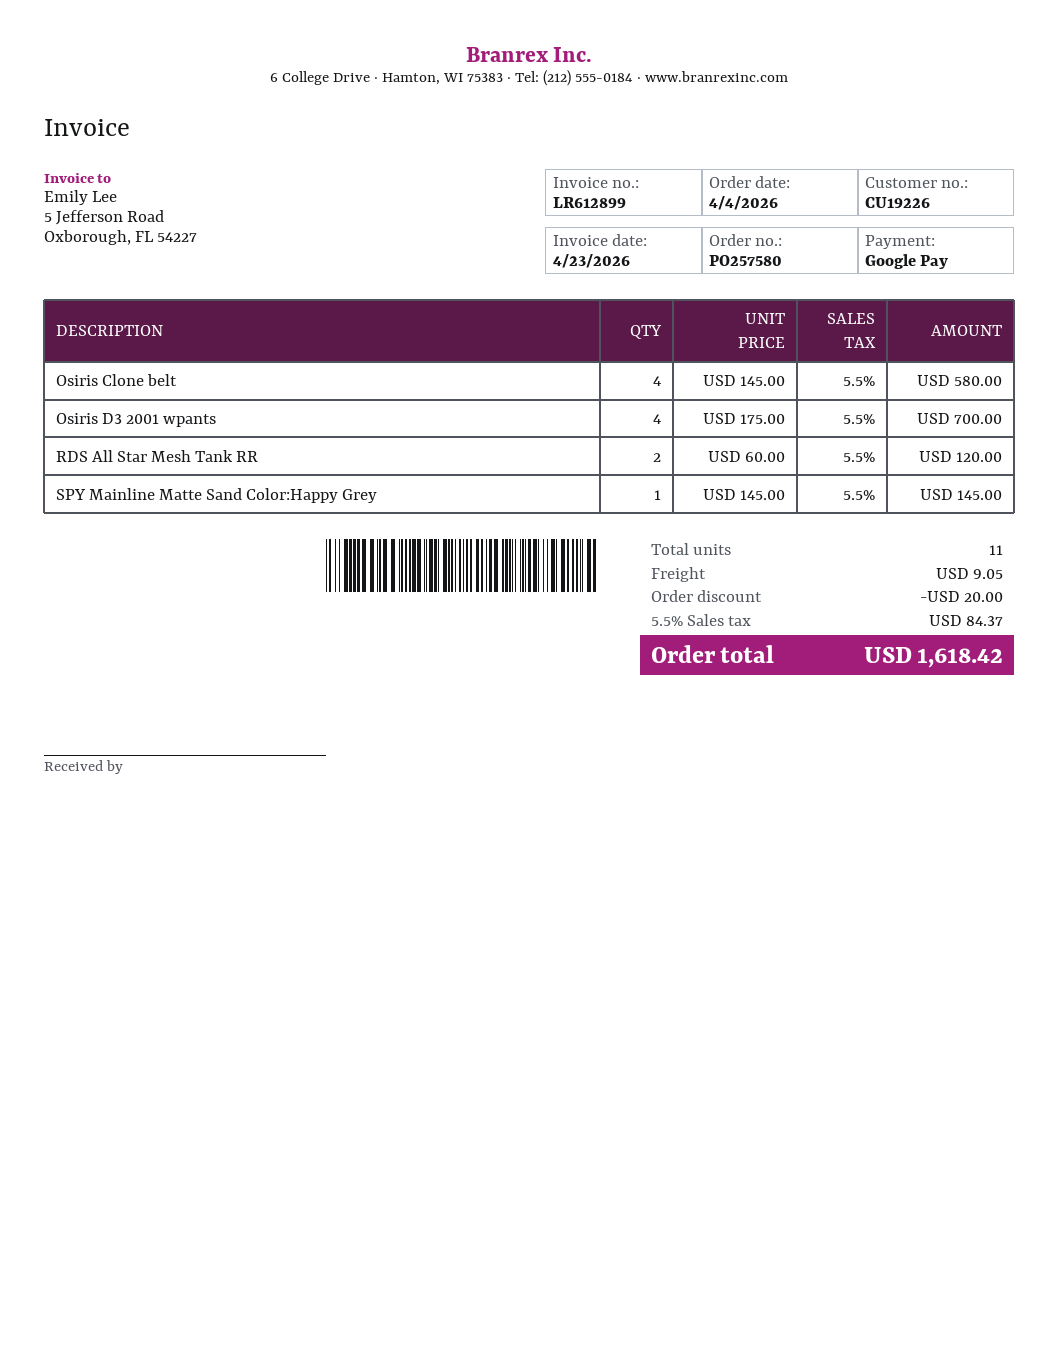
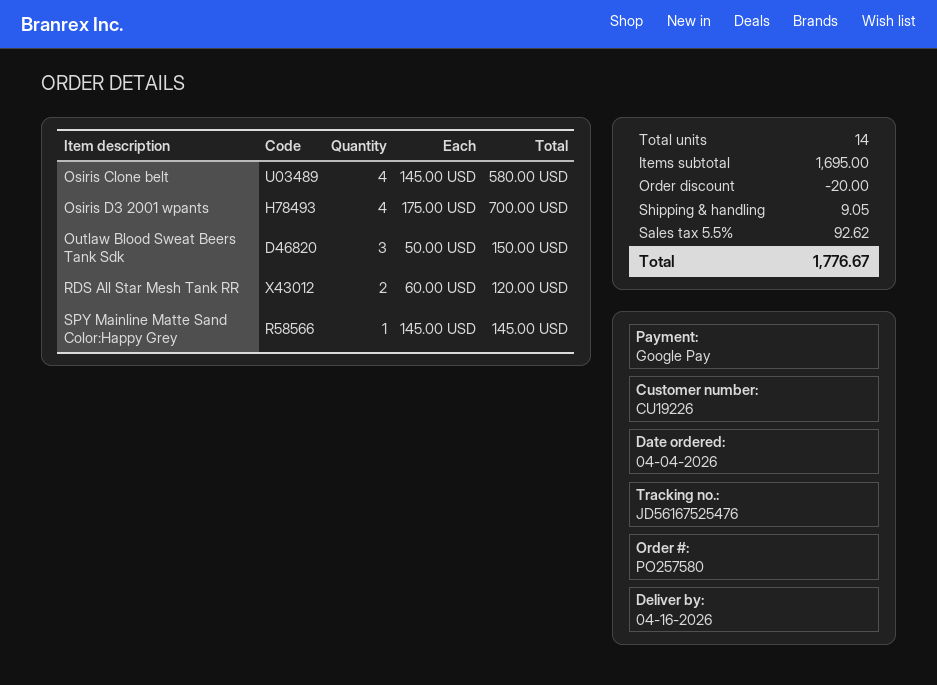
Outlaw Blood Sweat Beers Tank Sdk: none -> 3 x 50.00 = 150.00
total quantity: 11 -> 14
tax: 5.5% = 84.37 -> 5.5% = 92.62
total: 1618.42 -> 1776.67

